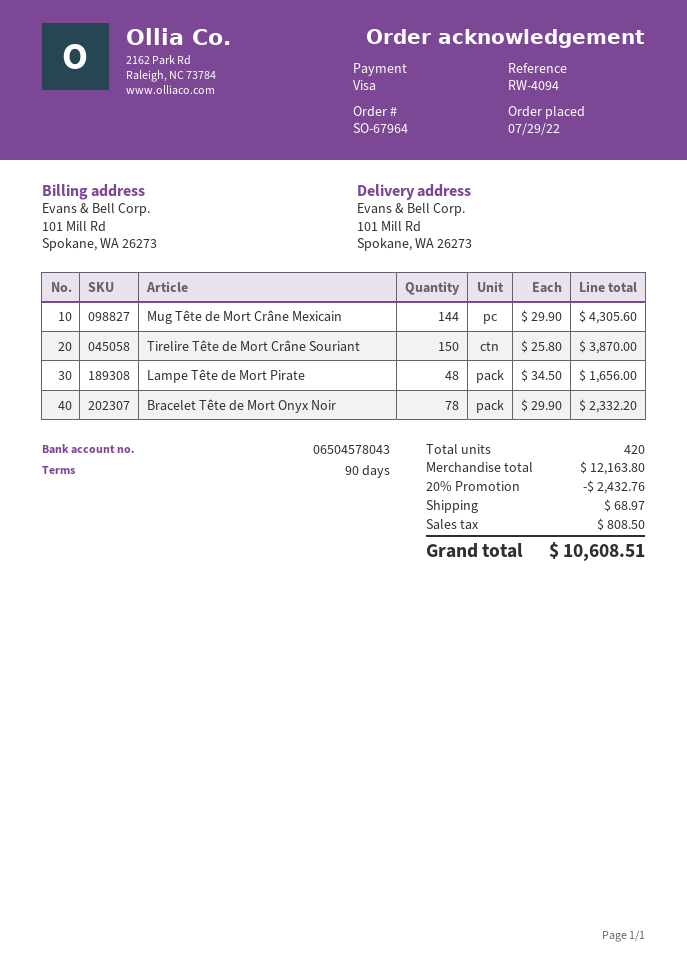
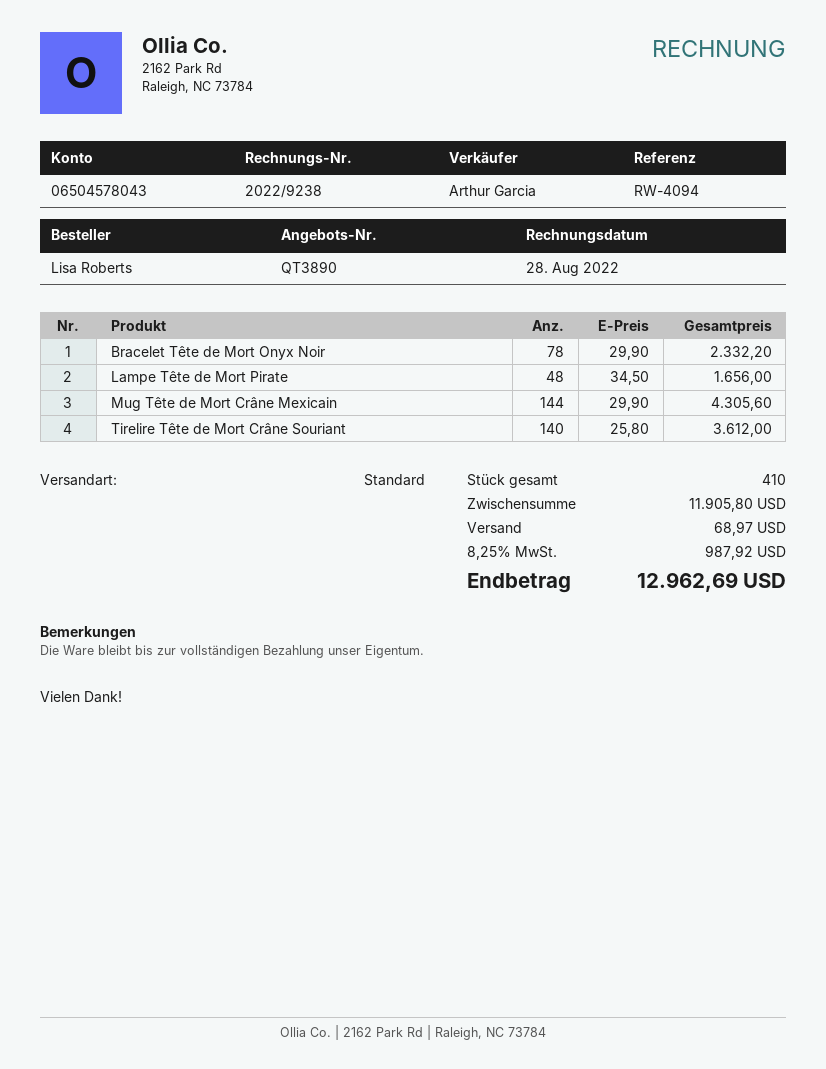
Tirelire Tête de Mort Crâne Souriant: 150 x 25.80 = 3870.00 -> 140 x 25.80 = 3612.00
total quantity: 420 -> 410
subtotal: 12163.80 -> 11905.80
discount: 20% = 2432.76 -> none
tax: 808.50 -> 987.92
total: 10608.51 -> 12962.69

